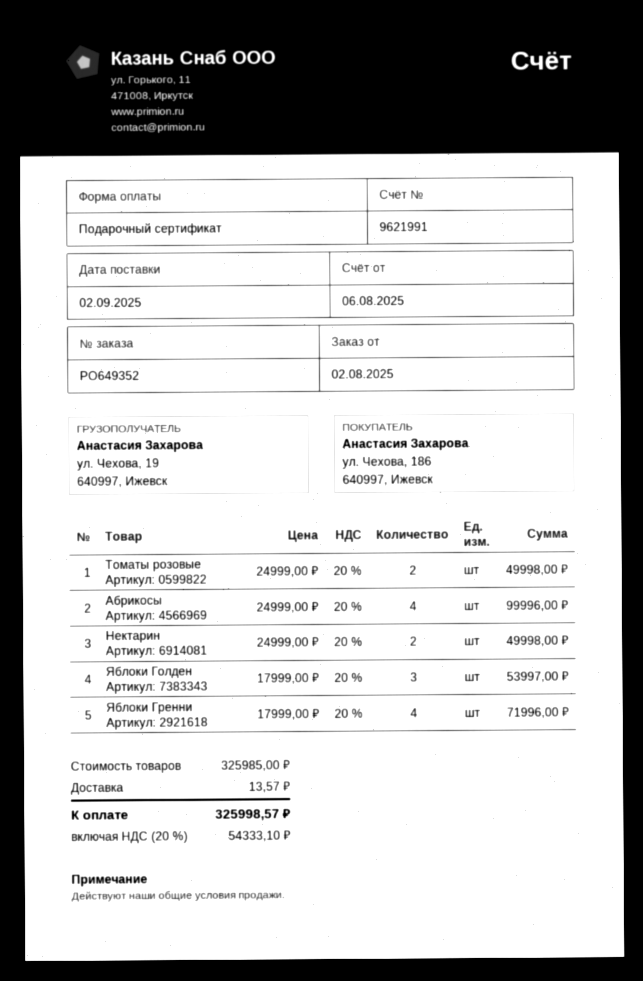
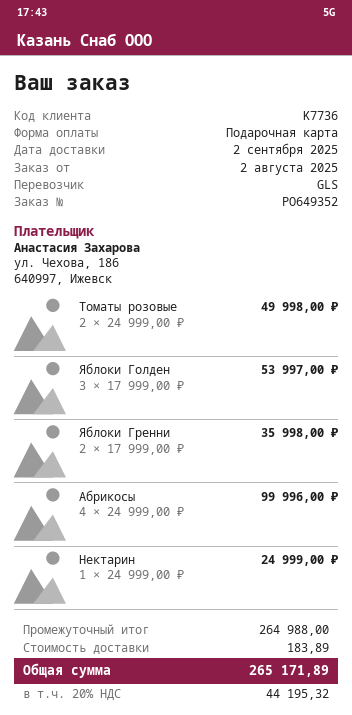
Нектарин: 2 x 24999.00 = 49998.00 -> 1 x 24999.00 = 24999.00
Яблоки Гренни: 4 x 17999.00 = 71996.00 -> 2 x 17999.00 = 35998.00
subtotal: 325985.00 -> 264988.00
shipping: 13.57 -> 183.89
tax: 20% = 54333.10 -> 20% = 44195.32
total: 325998.57 -> 265171.89

